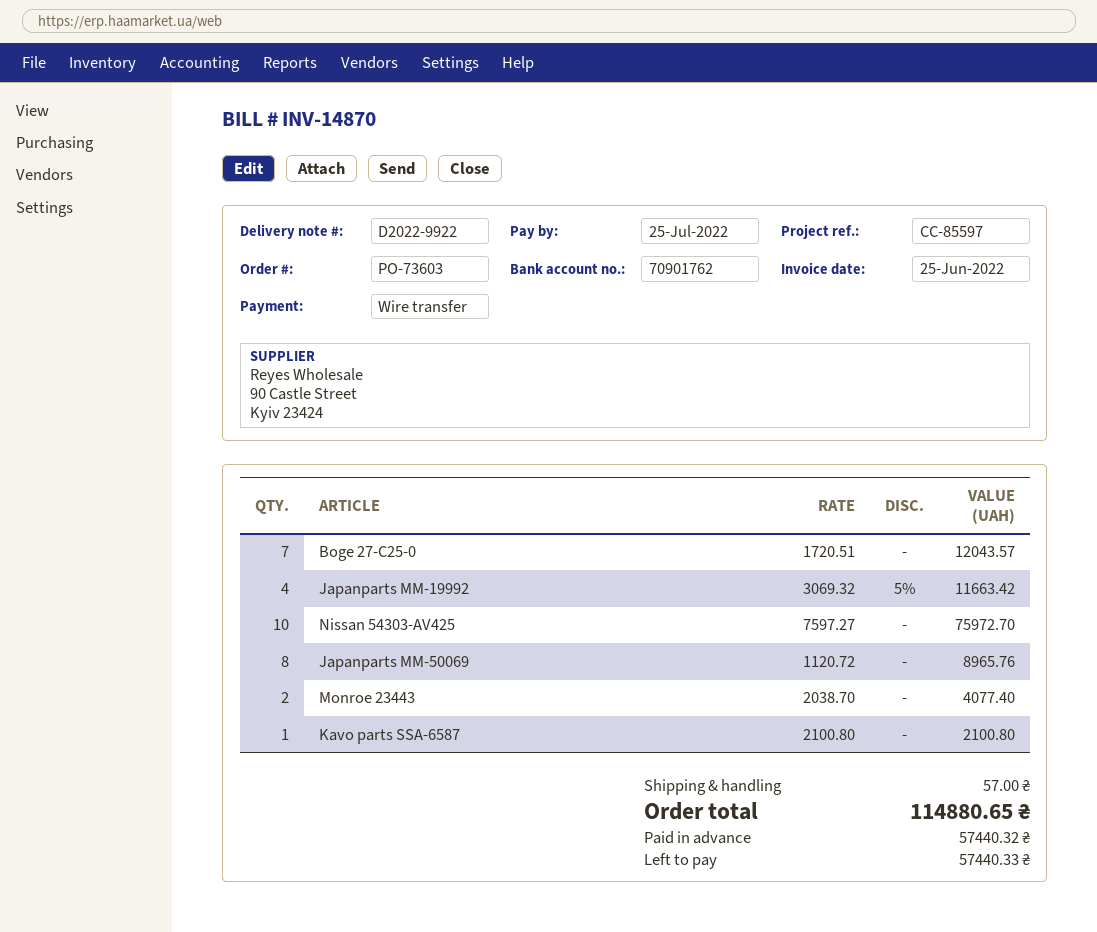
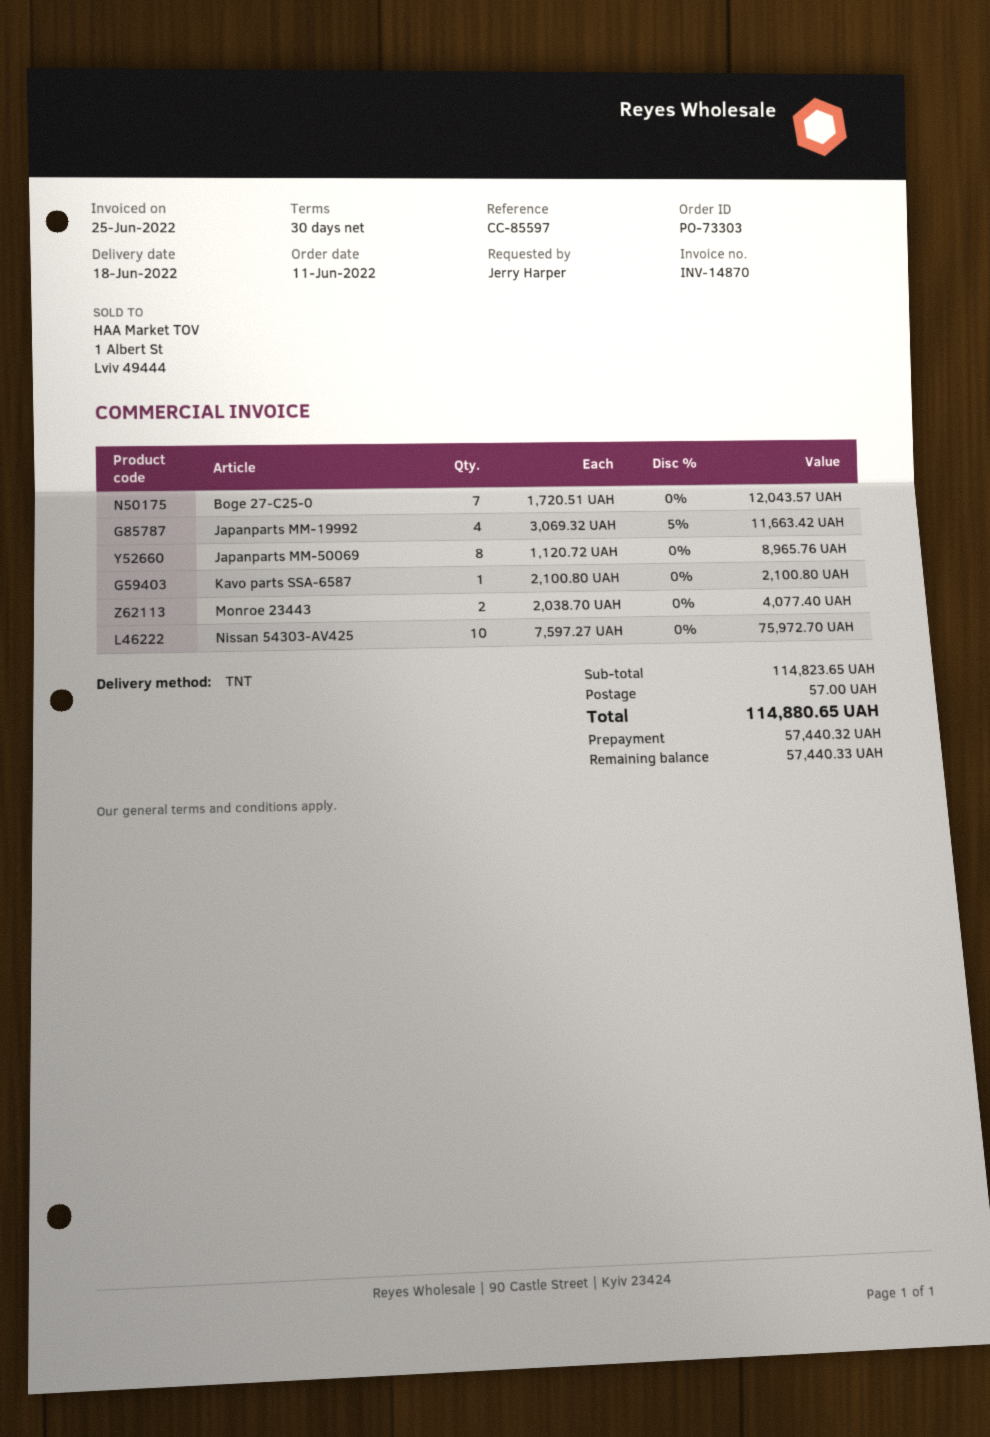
order number: PO-73603 -> PO-73303

